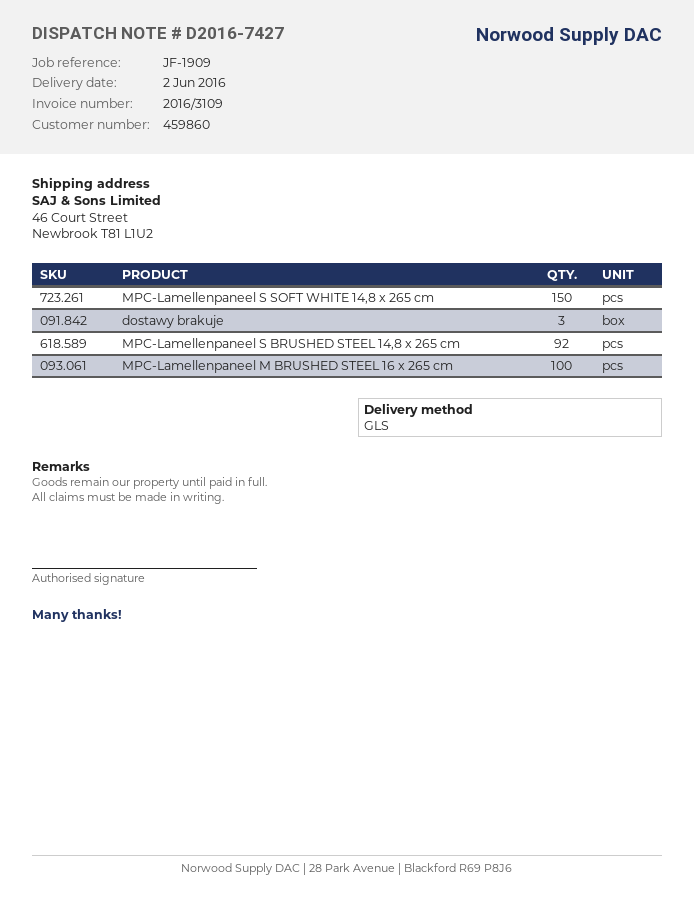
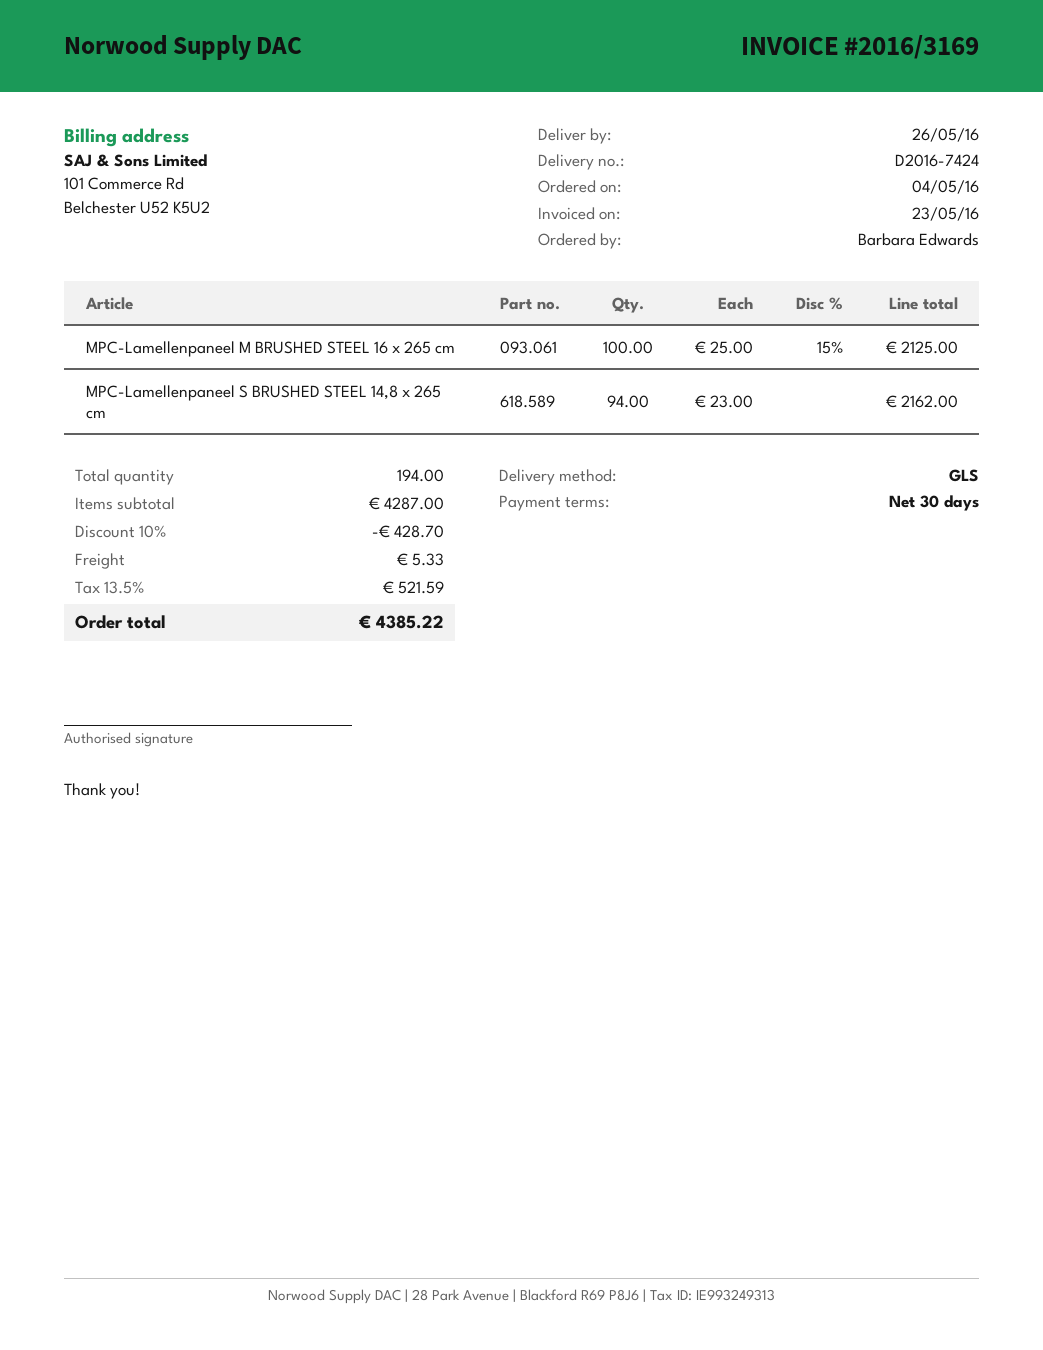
delivery note number: D2016-7427 -> D2016-7424
delivery date: 2016-06-02 -> 2016-05-26
invoice number: 2016/3109 -> 2016/3169
MPC-Lamellenpaneel S SOFT WHITE 14,8 x 265 cm: 150 -> none
dostawy brakuje: 3 -> none
MPC-Lamellenpaneel S BRUSHED STEEL 14,8 x 265 cm: 92 -> 94

